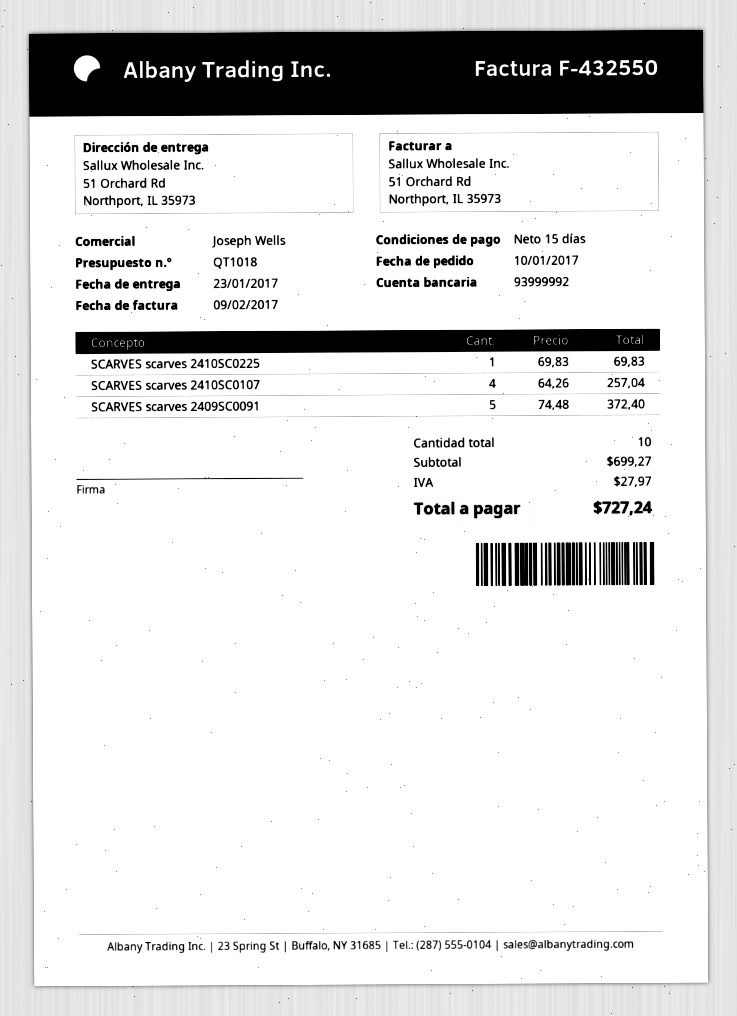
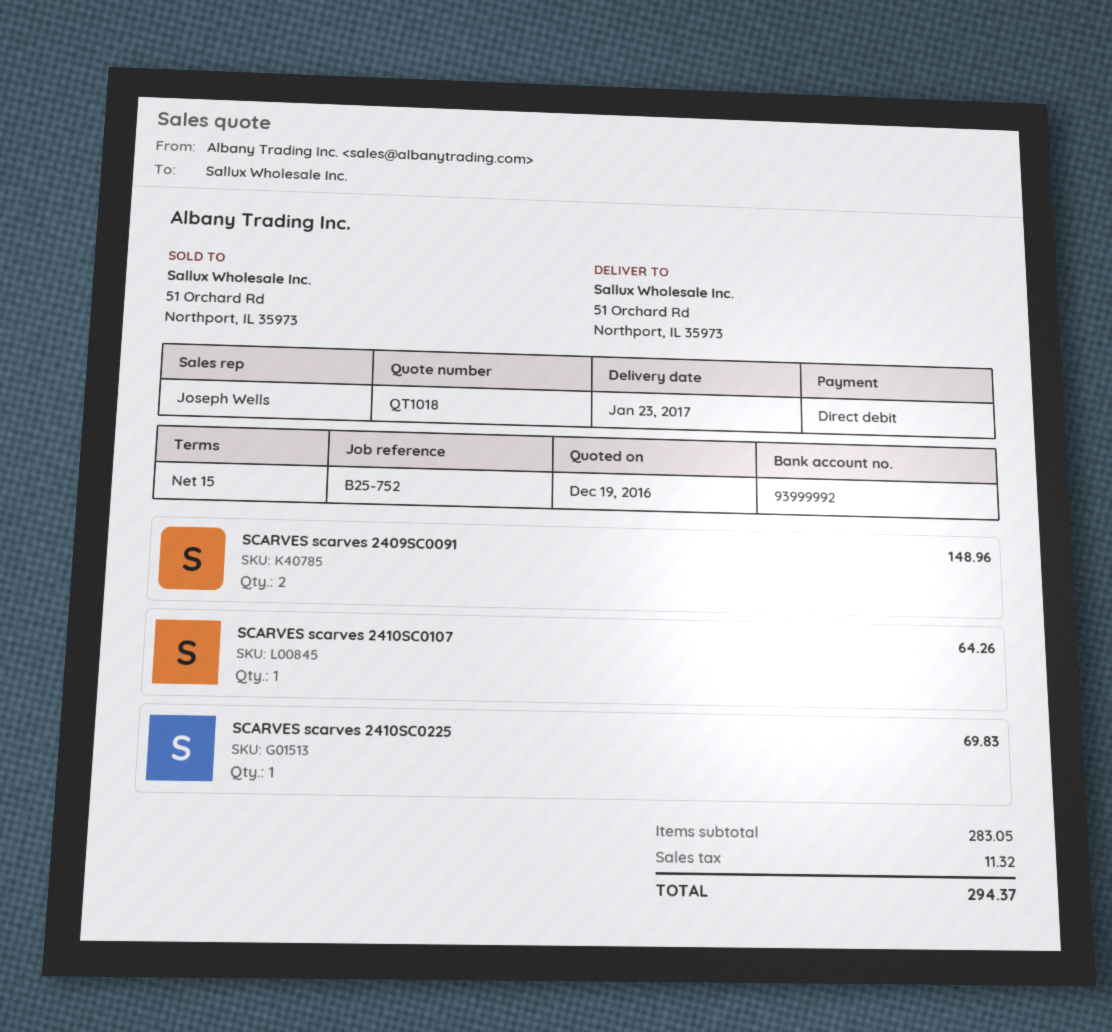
SCARVES scarves 2410SC0107: 4 for 257.04 -> 1 for 64.26
SCARVES scarves 2409SC0091: 5 for 372.40 -> 2 for 148.96
subtotal: 699.27 -> 283.05
tax: 27.97 -> 11.32
total: 727.24 -> 294.37

